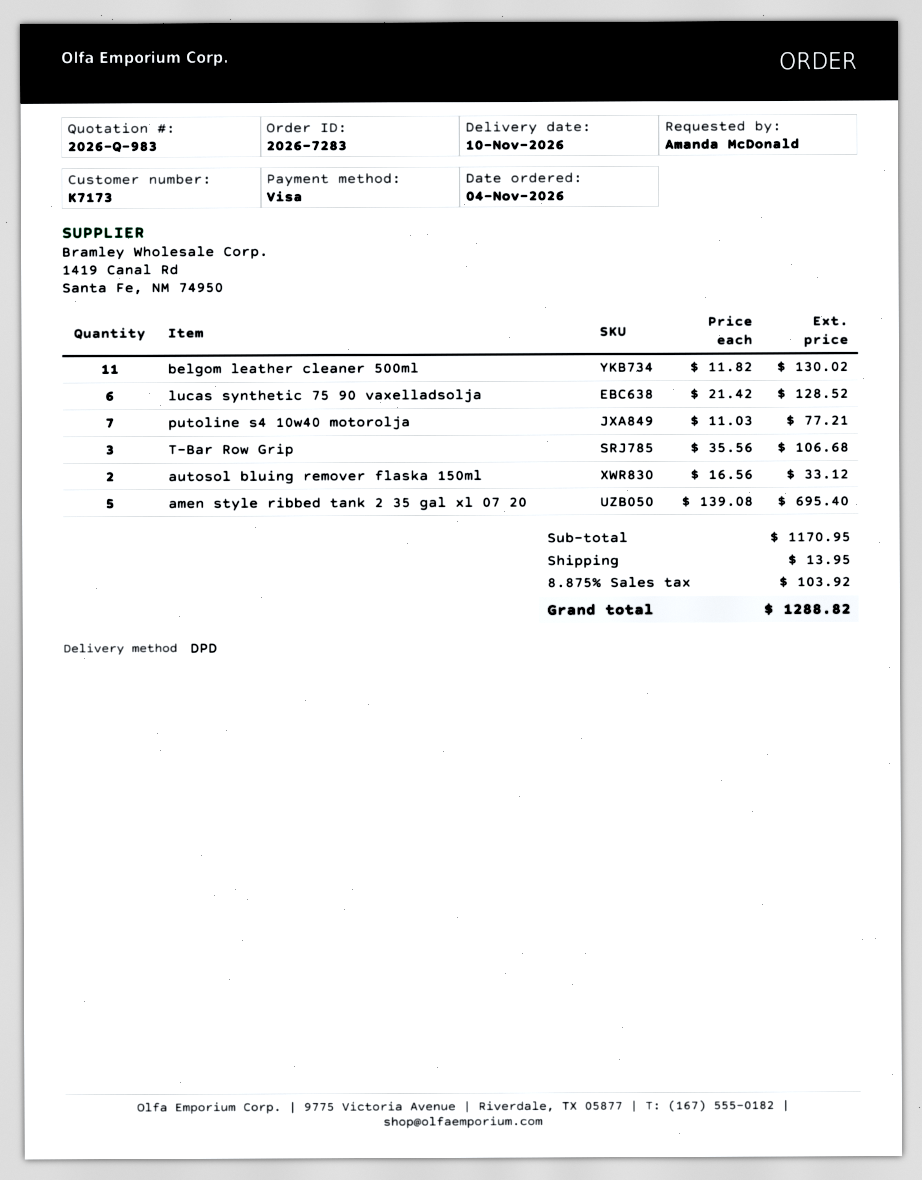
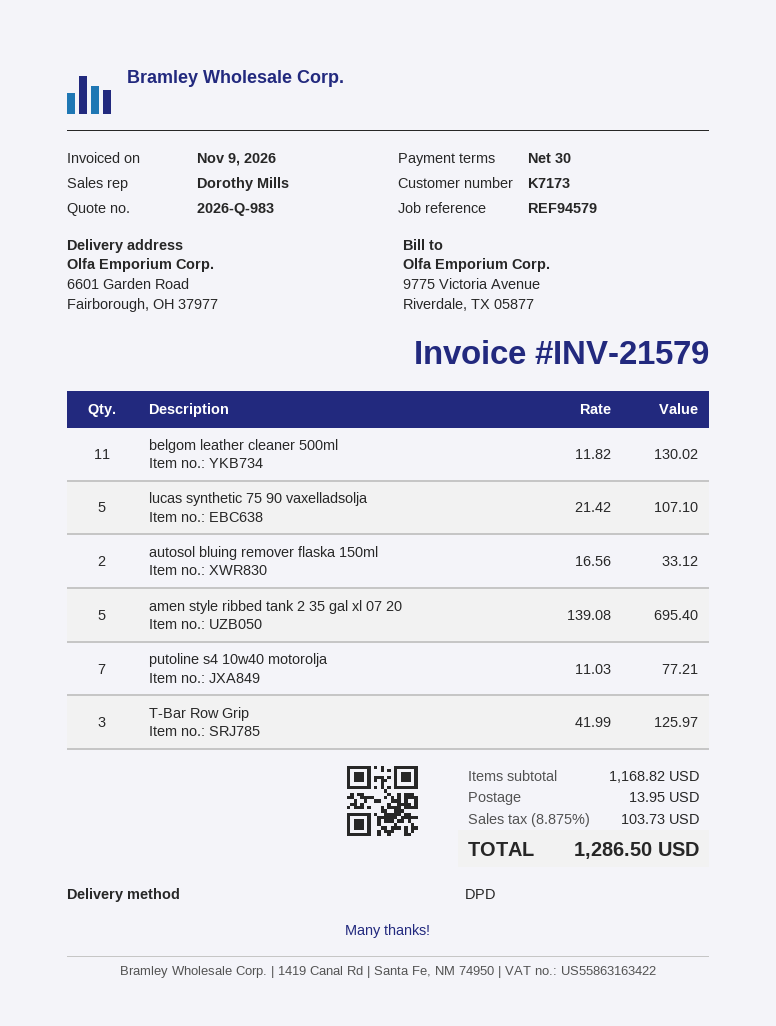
lucas synthetic 75 90 vaxelladsolja: 6 x 21.42 = 128.52 -> 5 x 21.42 = 107.10
T-Bar Row Grip: 3 x 35.56 = 106.68 -> 3 x 41.99 = 125.97
subtotal: 1170.95 -> 1168.82
tax: 8.875% = 103.92 -> 8.875% = 103.73
total: 1288.82 -> 1286.50

